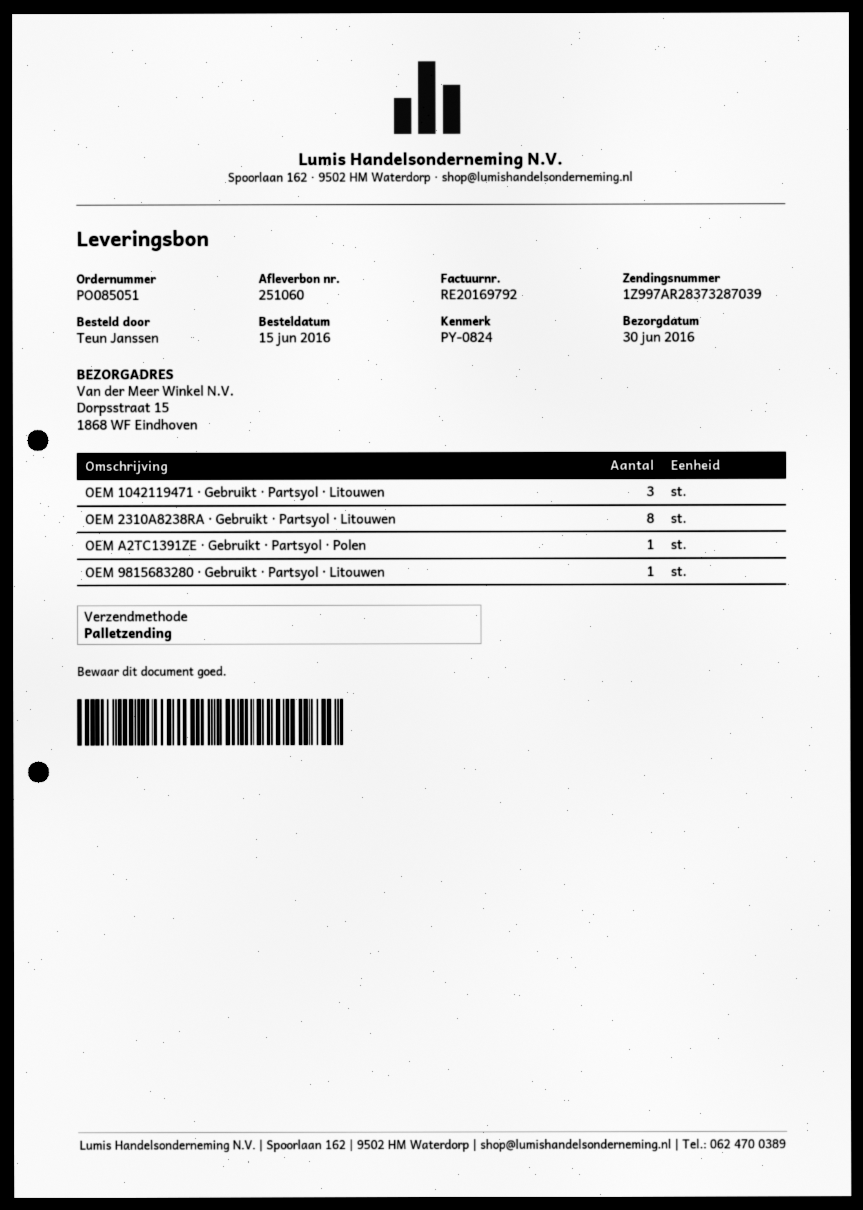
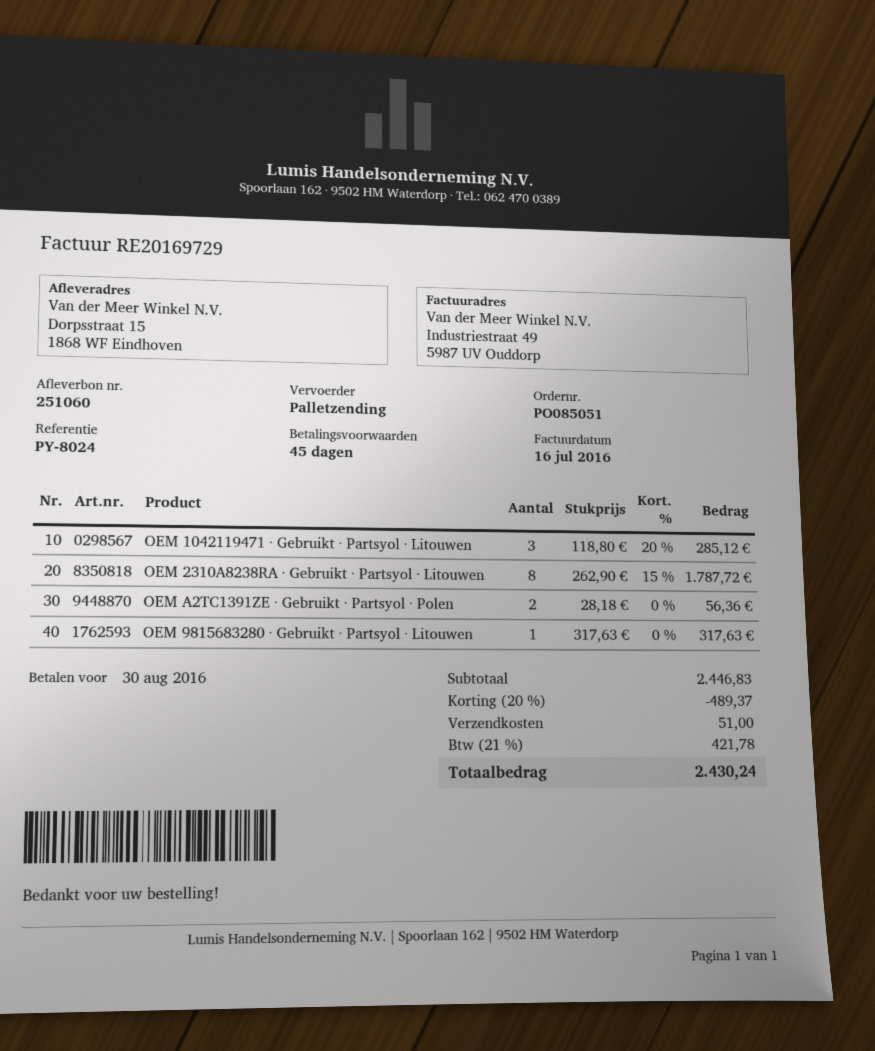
invoice number: RE20169792 -> RE20169729
reference: PY-0824 -> PY-8024
OEM A2TC1391ZE · Gebruikt · Partsyol · Polen: 1 -> 2

